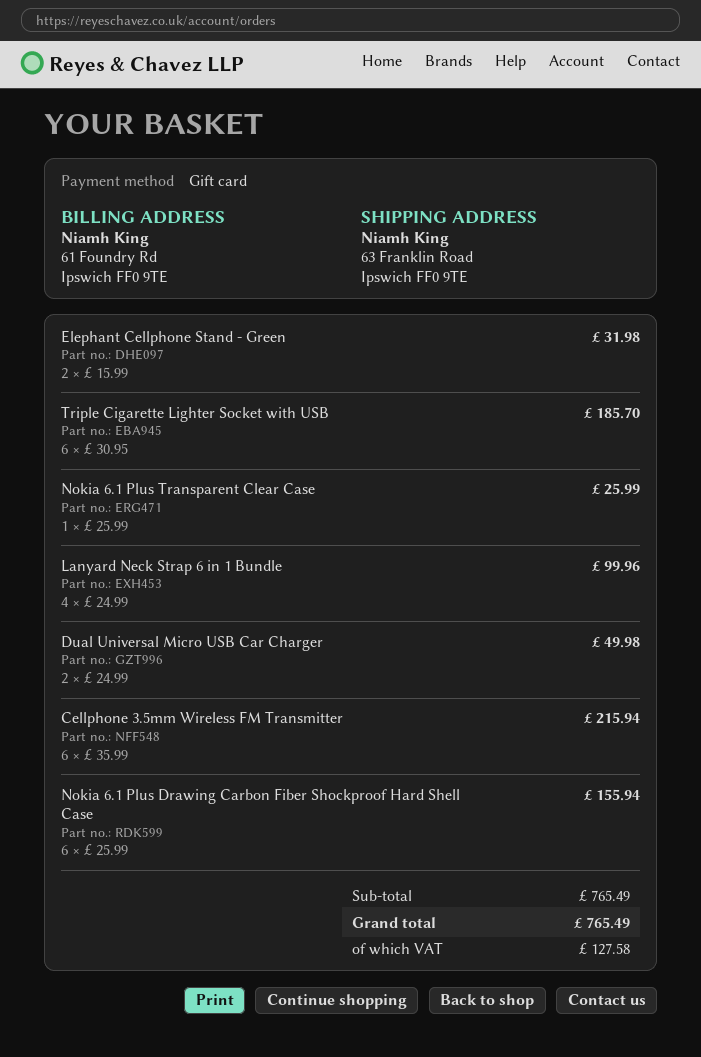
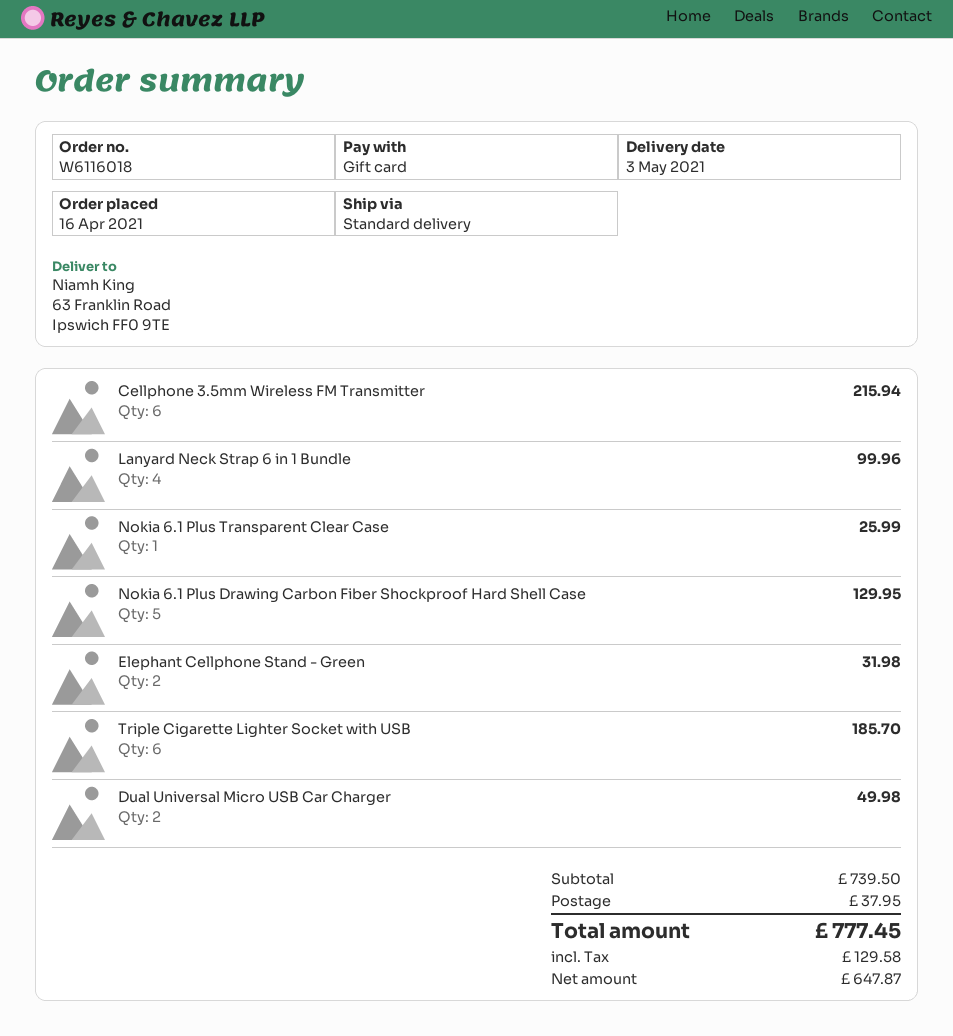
Nokia 6.1 Plus Drawing Carbon Fiber Shockproof Hard Shell Case: 6 for 155.94 -> 5 for 129.95
subtotal: 765.49 -> 739.50
shipping: none -> 37.95
tax: 127.58 -> 129.58
total: 765.49 -> 777.45

